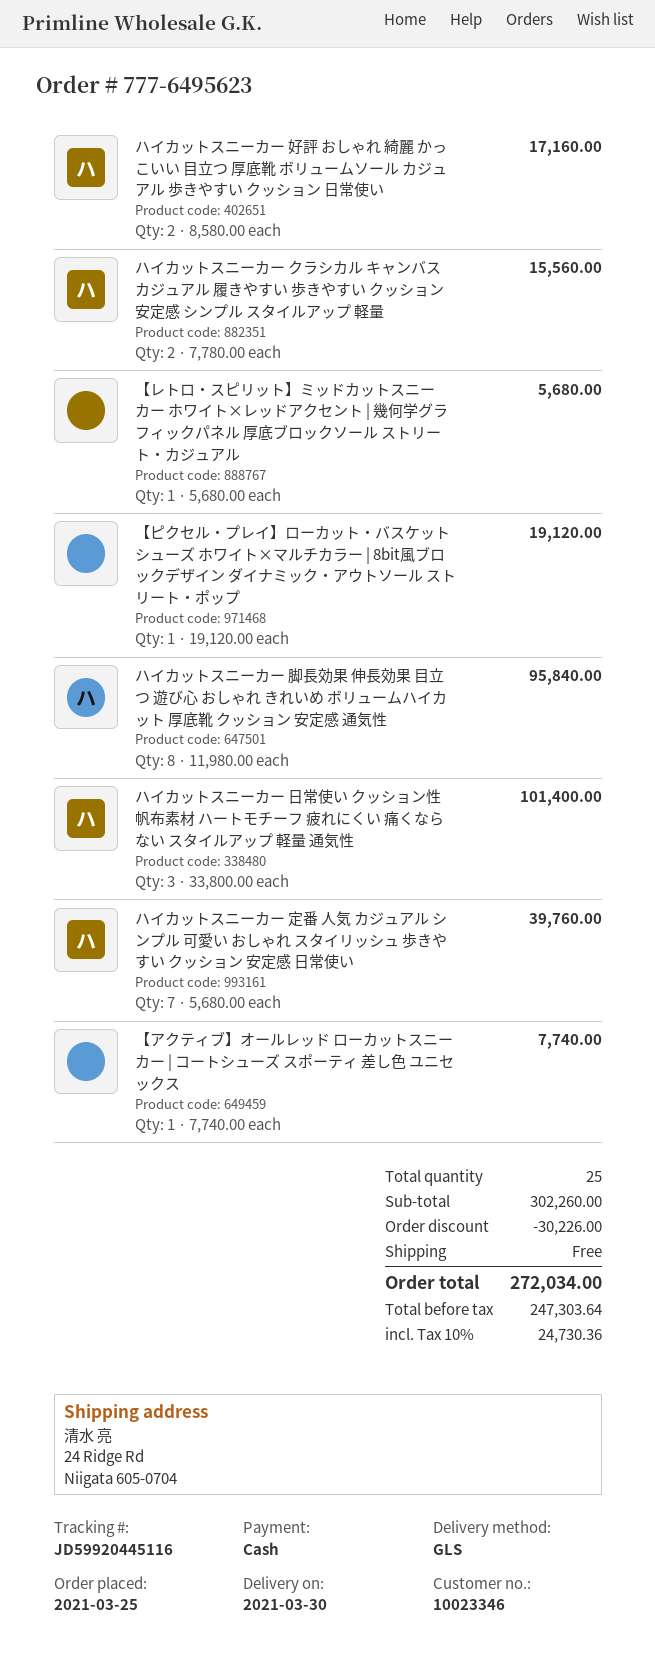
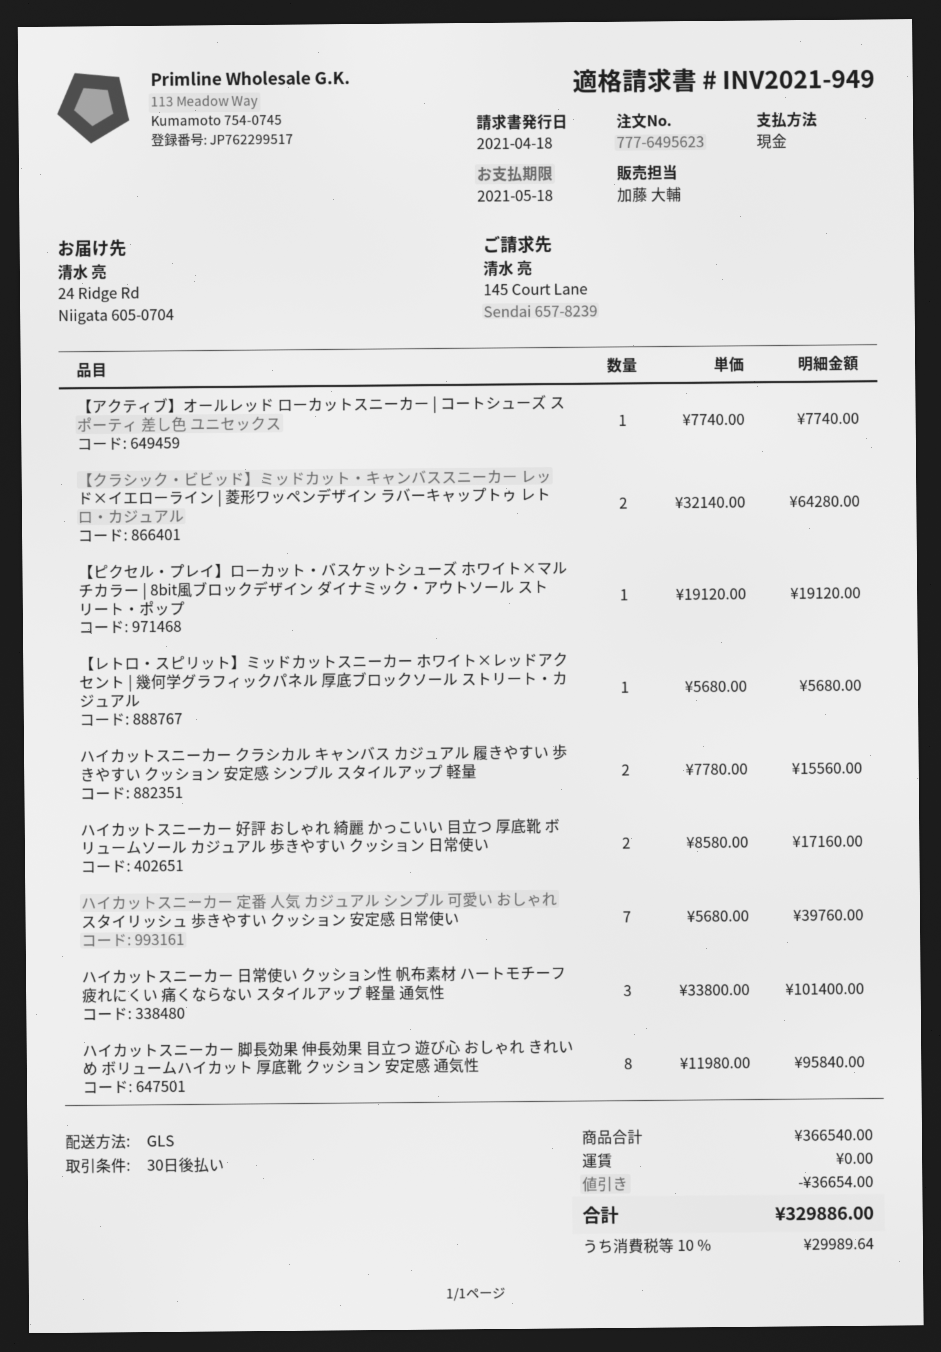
【クラシック・ビビッド】ミッドカット・キャンバススニーカー レッド×イエローライン | 菱形ワッペンデザイン ラバーキャップトゥ レトロ・カジュアル: none -> 2 x 32140.00 = 64280.00
subtotal: 302260.00 -> 366540.00
discount: 30226.00 -> 36654.00
tax: 10% = 24730.36 -> 10% = 29989.64
total: 272034.00 -> 329886.00

